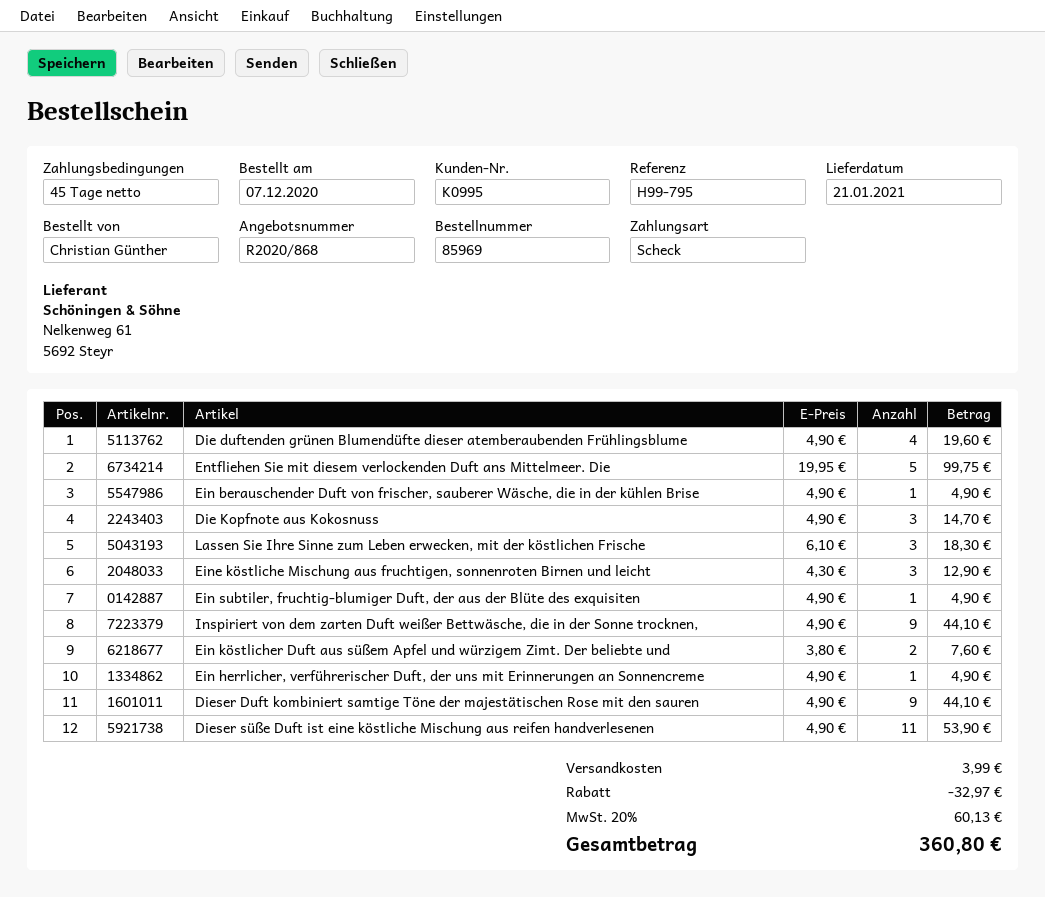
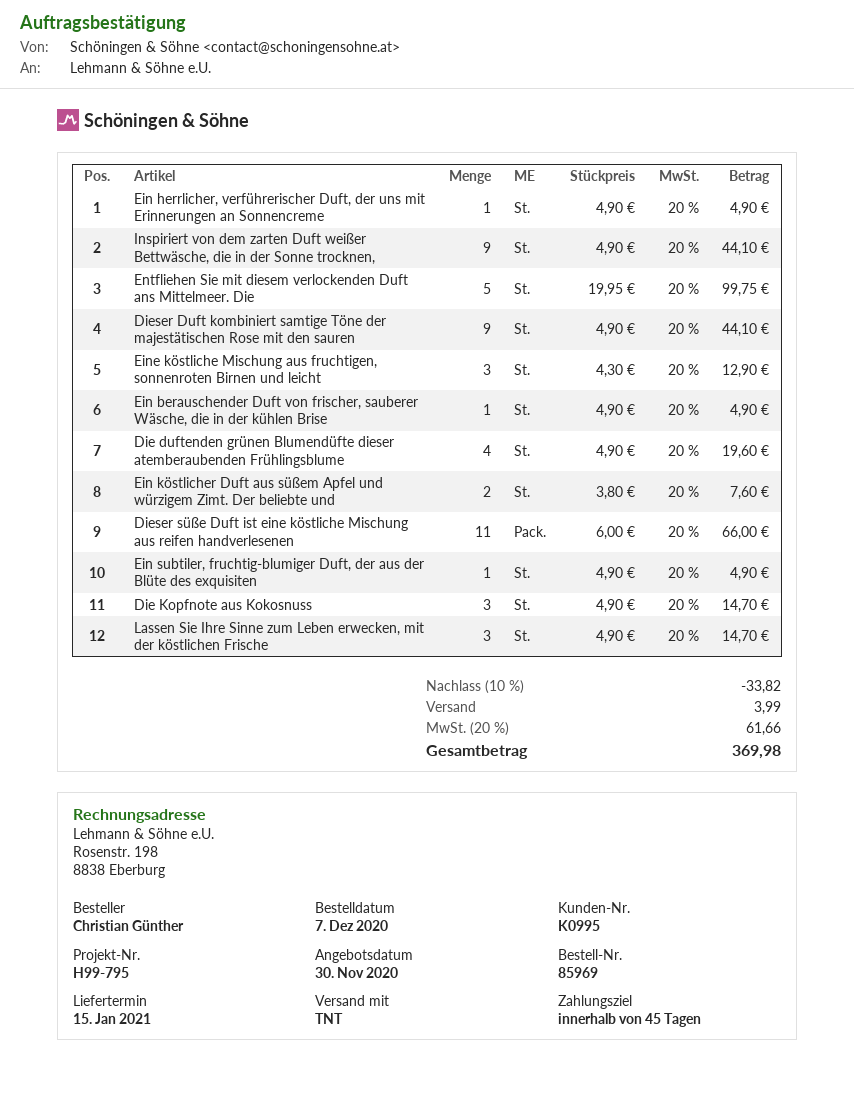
delivery date: 2021-01-21 -> 2021-01-15
Lassen Sie Ihre Sinne zum Leben erwecken, mit der köstlichen Frische: 3 x 6.10 = 18.30 -> 3 x 4.90 = 14.70
Dieser süße Duft ist eine köstliche Mischung aus reifen handverlesenen: 11 x 4.90 = 53.90 -> 11 x 6.00 = 66.00
discount: 32.97 -> 33.82
tax: 20% = 60.13 -> 20% = 61.66
total: 360.80 -> 369.98

